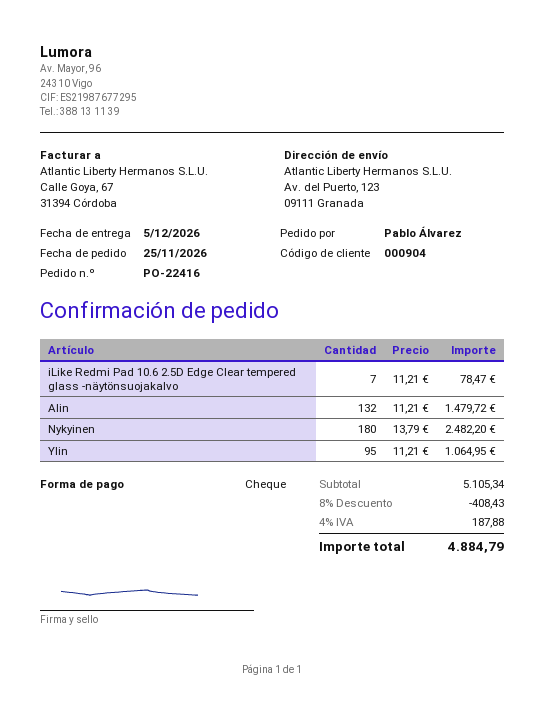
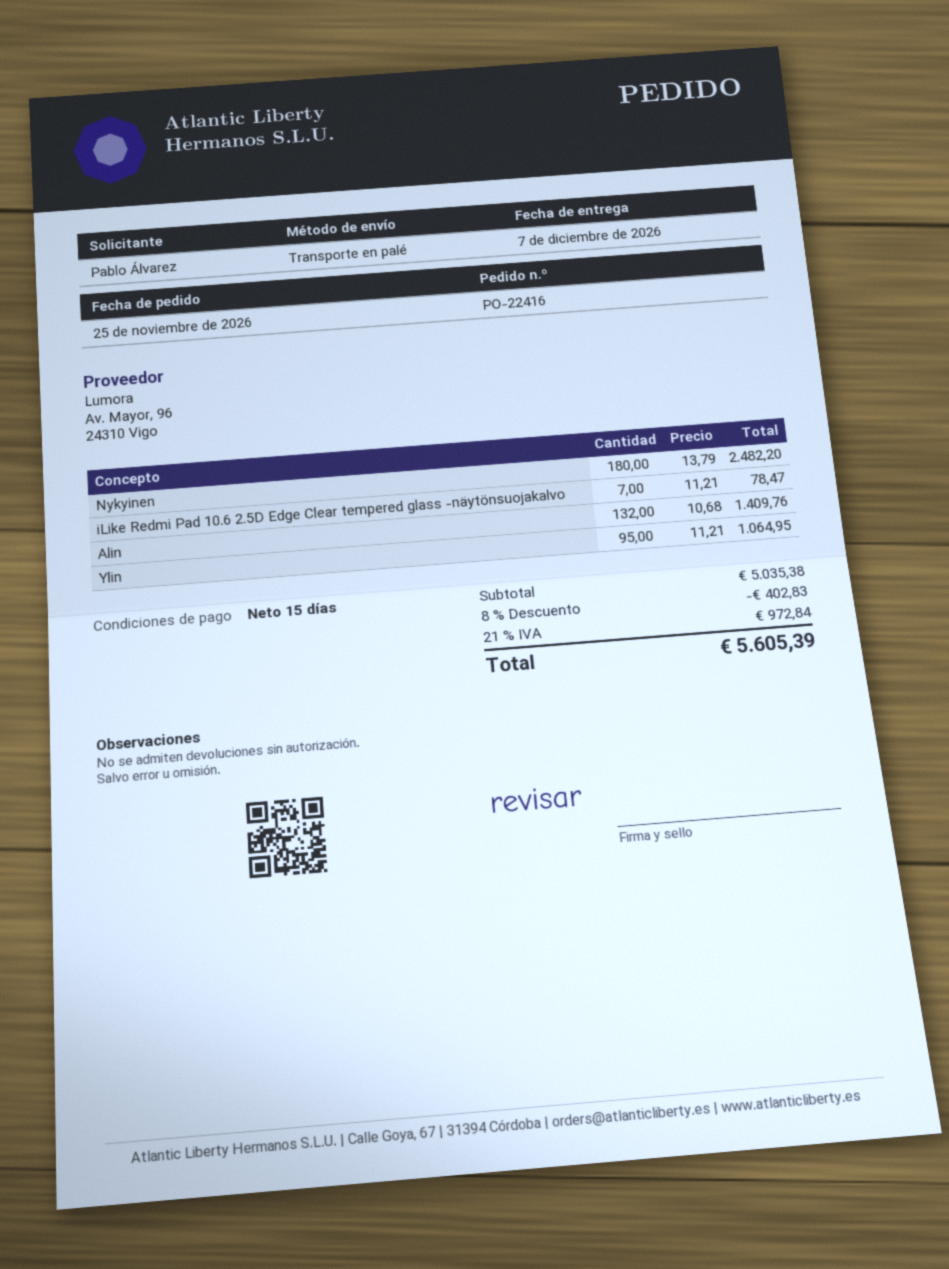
delivery date: 2026-12-05 -> 2026-12-07
Alin: 132 x 11.21 = 1479.72 -> 132 x 10.68 = 1409.76
subtotal: 5105.34 -> 5035.38
discount: 8% = 408.43 -> 8% = 402.83
tax: 4% = 187.88 -> 21% = 972.84
total: 4884.79 -> 5605.39

